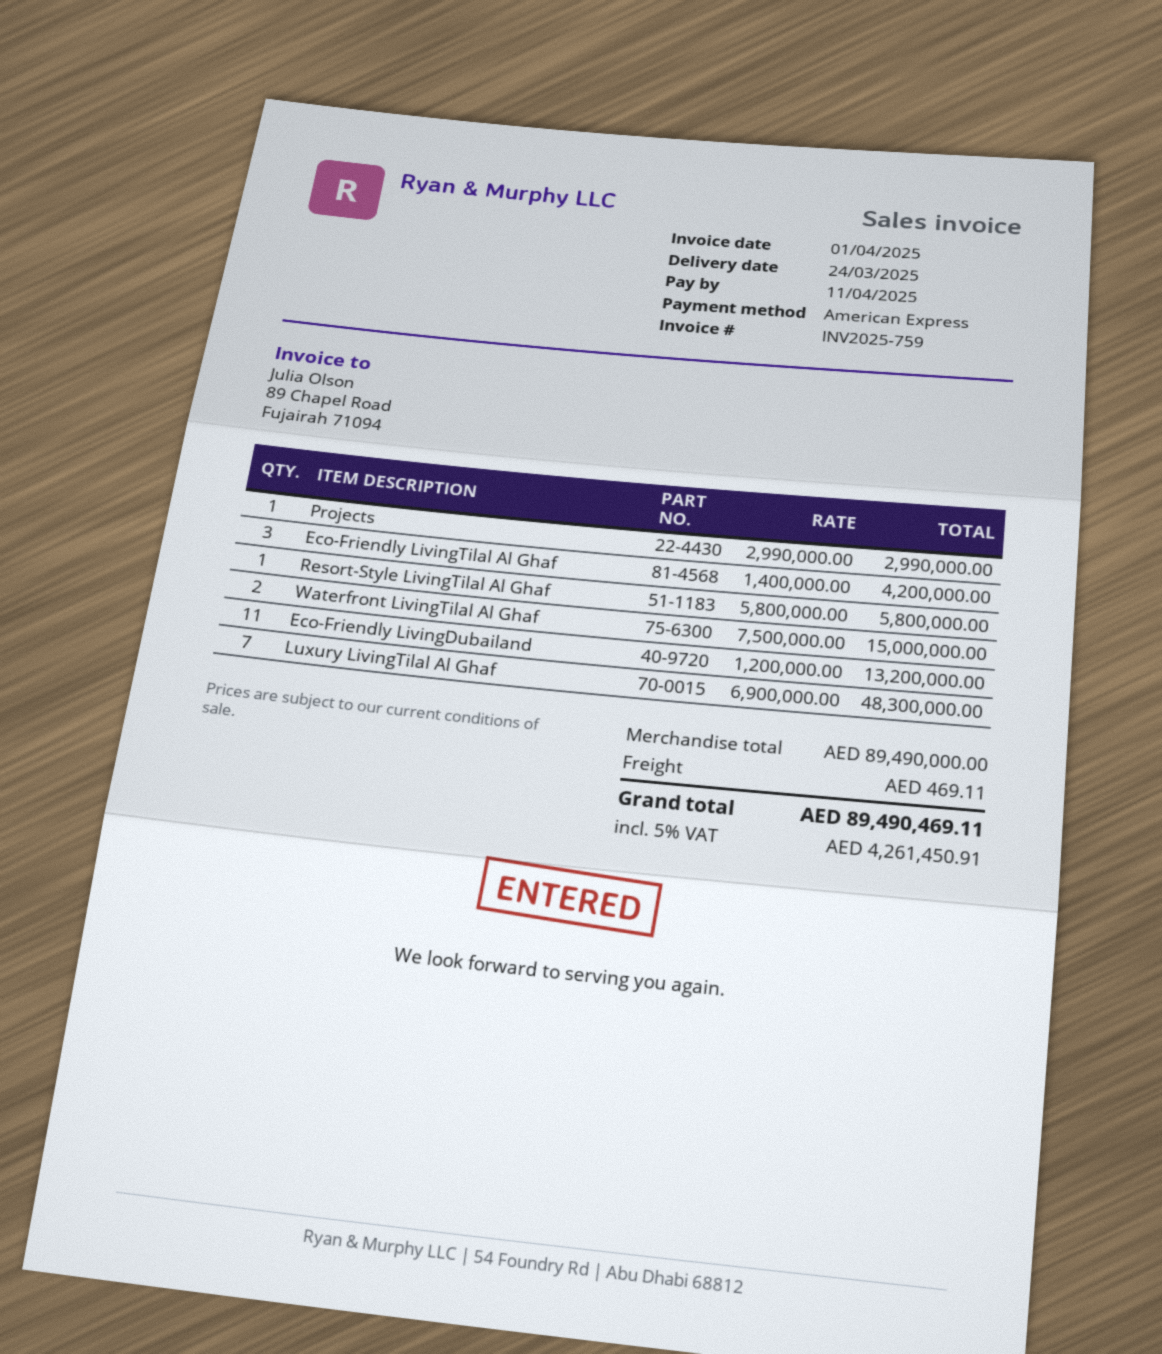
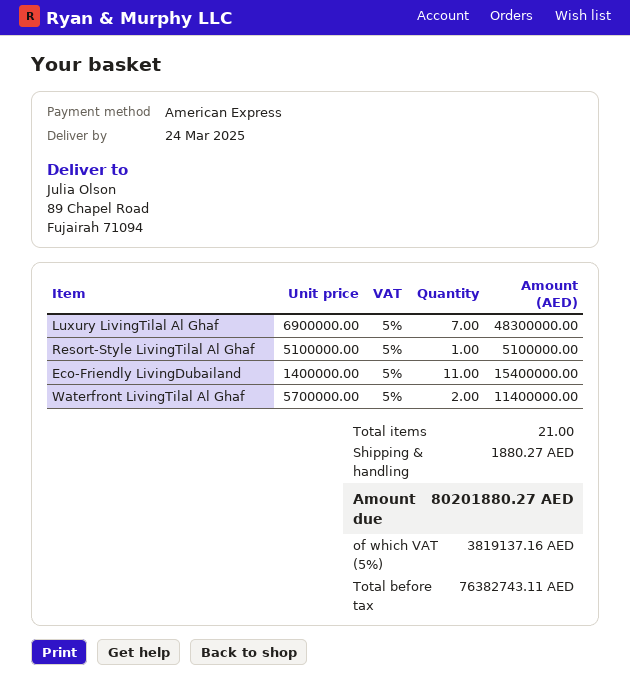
Projects: 1 x 2990000.00 = 2990000.00 -> none
Eco-Friendly LivingTilal Al Ghaf: 3 x 1400000.00 = 4200000.00 -> none
Resort-Style LivingTilal Al Ghaf: 1 x 5800000.00 = 5800000.00 -> 1 x 5100000.00 = 5100000.00
Waterfront LivingTilal Al Ghaf: 2 x 7500000.00 = 15000000.00 -> 2 x 5700000.00 = 11400000.00
Eco-Friendly LivingDubailand: 11 x 1200000.00 = 13200000.00 -> 11 x 1400000.00 = 15400000.00
shipping: 469.11 -> 1880.27
tax: 5% = 4261450.91 -> 5% = 3819137.16
total: 89490469.11 -> 80201880.27

